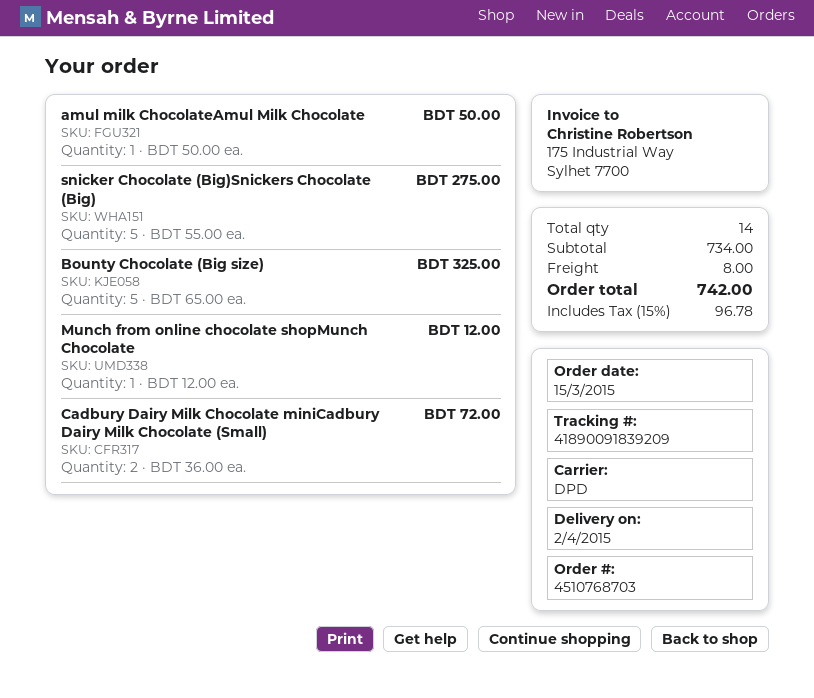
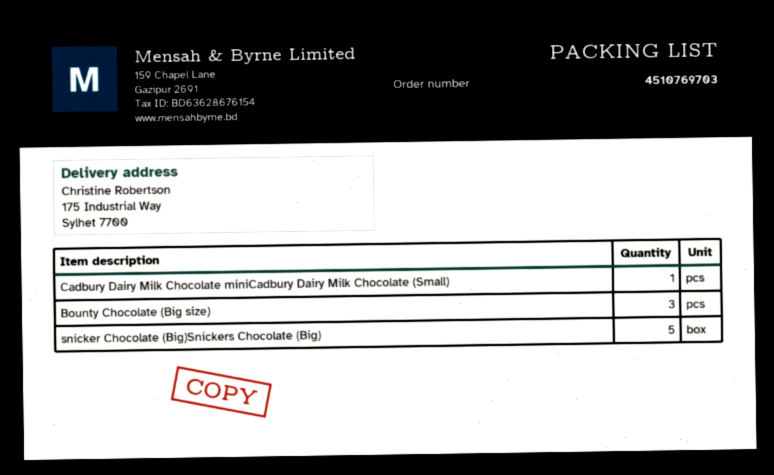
order number: 4510768703 -> 4510769703
amul milk ChocolateAmul Milk Chocolate: 1 -> none
Bounty Chocolate (Big size): 5 -> 3
Munch from online chocolate shopMunch Chocolate: 1 -> none
Cadbury Dairy Milk Chocolate miniCadbury Dairy Milk Chocolate (Small): 2 -> 1

